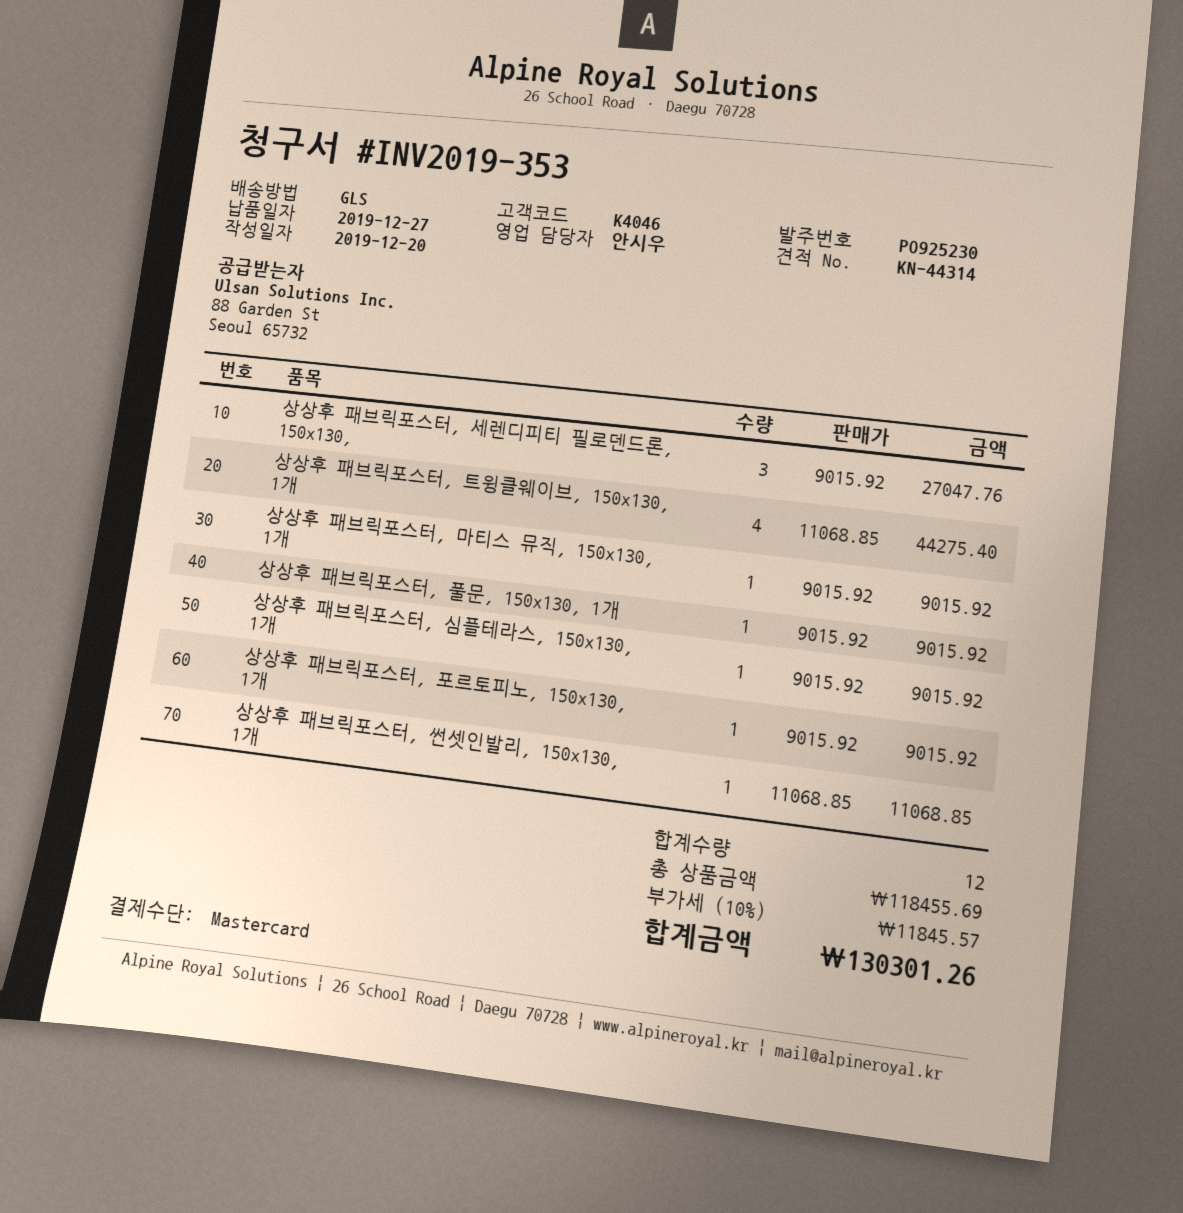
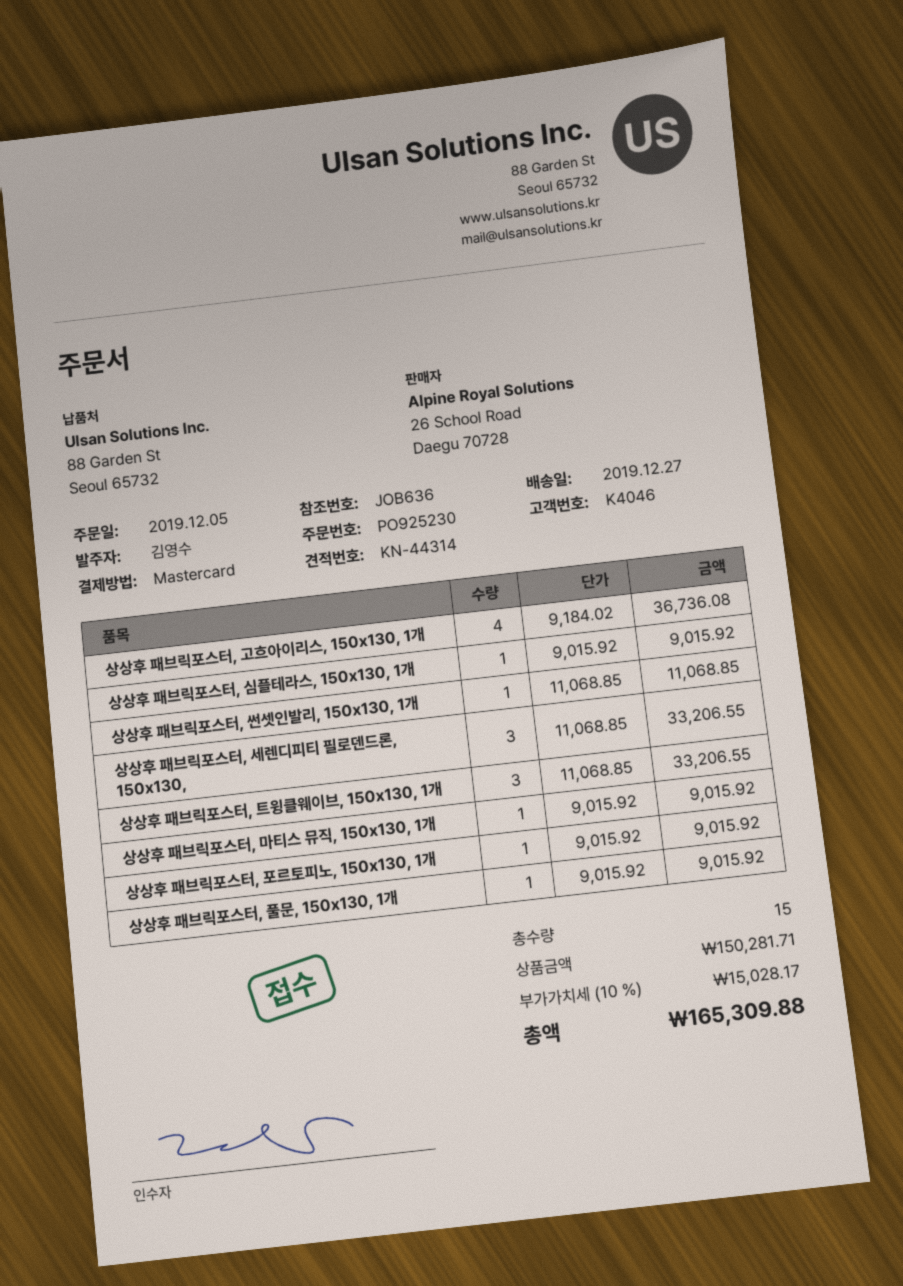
상상후 패브릭포스터, 세렌디피티 필로덴드론, 150x130,: 3 x 9015.92 = 27047.76 -> 3 x 11068.85 = 33206.55
상상후 패브릭포스터, 트윙클웨이브, 150x130, 1개: 4 x 11068.85 = 44275.40 -> 3 x 11068.85 = 33206.55
상상후 패브릭포스터, 고흐아이리스, 150x130, 1개: none -> 4 x 9184.02 = 36736.08
total quantity: 12 -> 15
subtotal: 118455.69 -> 150281.71
tax: 10% = 11845.57 -> 10% = 15028.17
total: 130301.26 -> 165309.88

